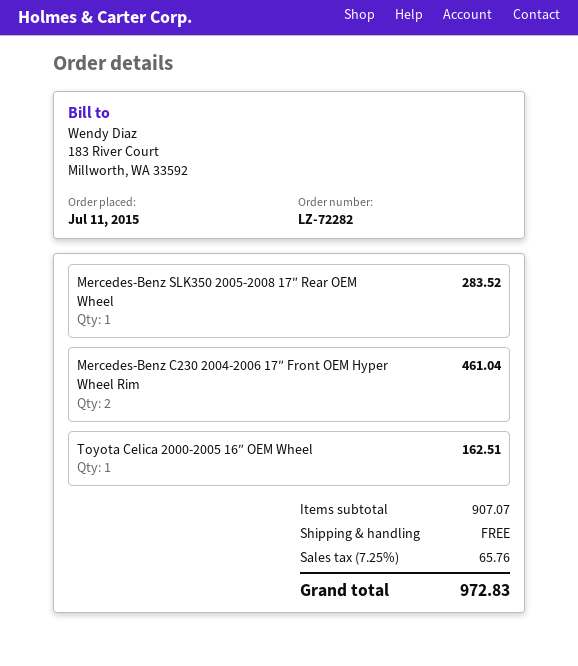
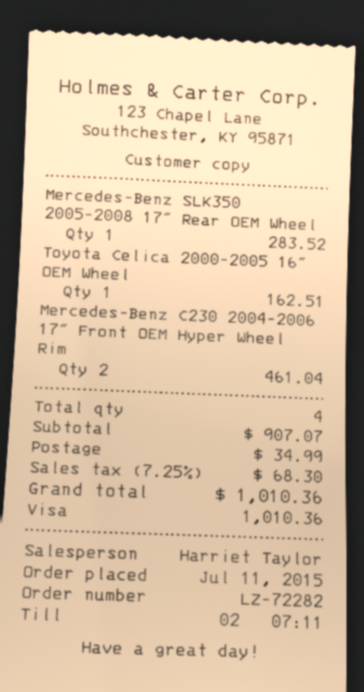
shipping: 0.00 -> 34.99
tax: 7.25% = 65.76 -> 7.25% = 68.30
total: 972.83 -> 1010.36

